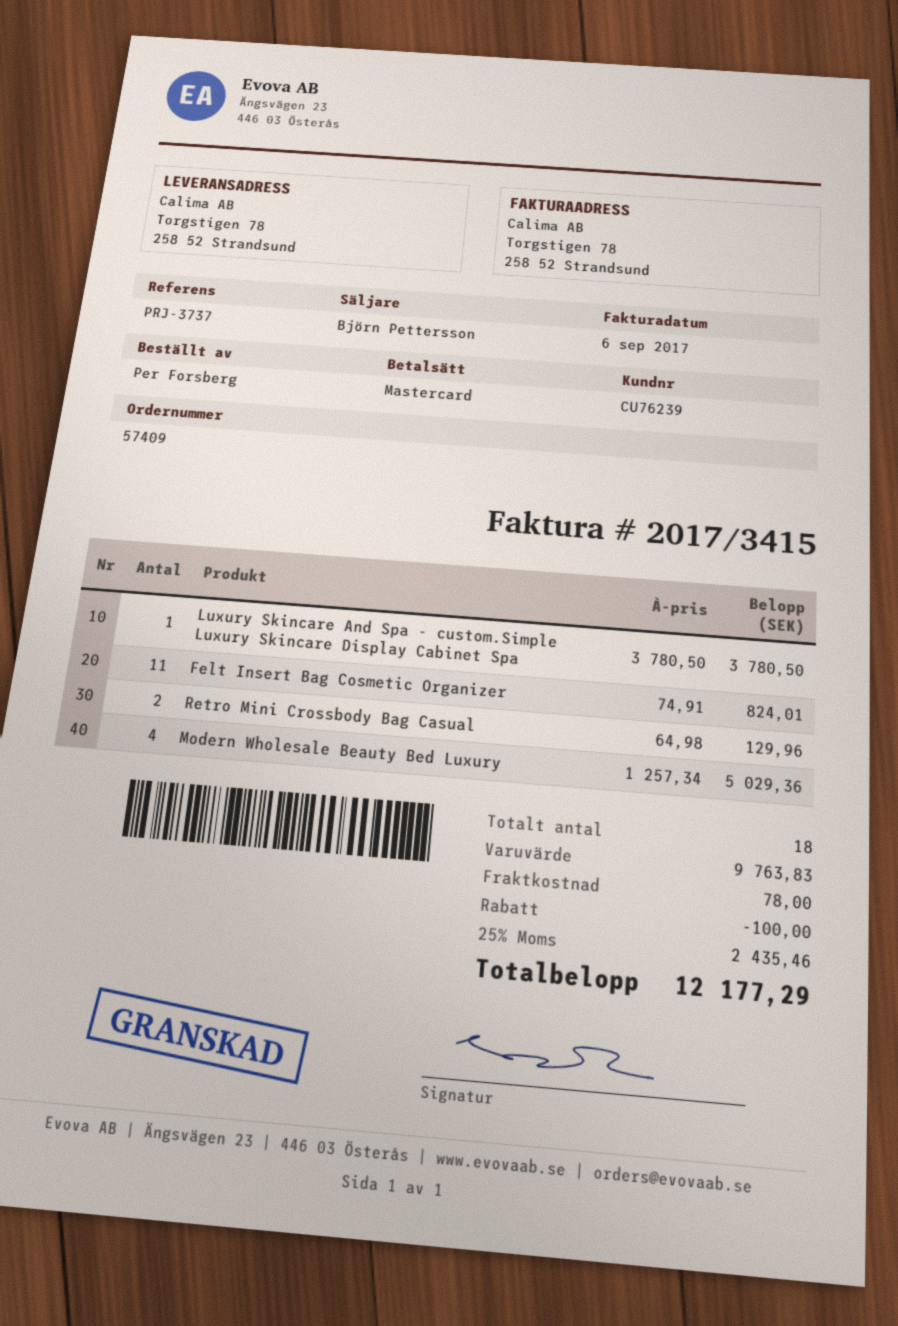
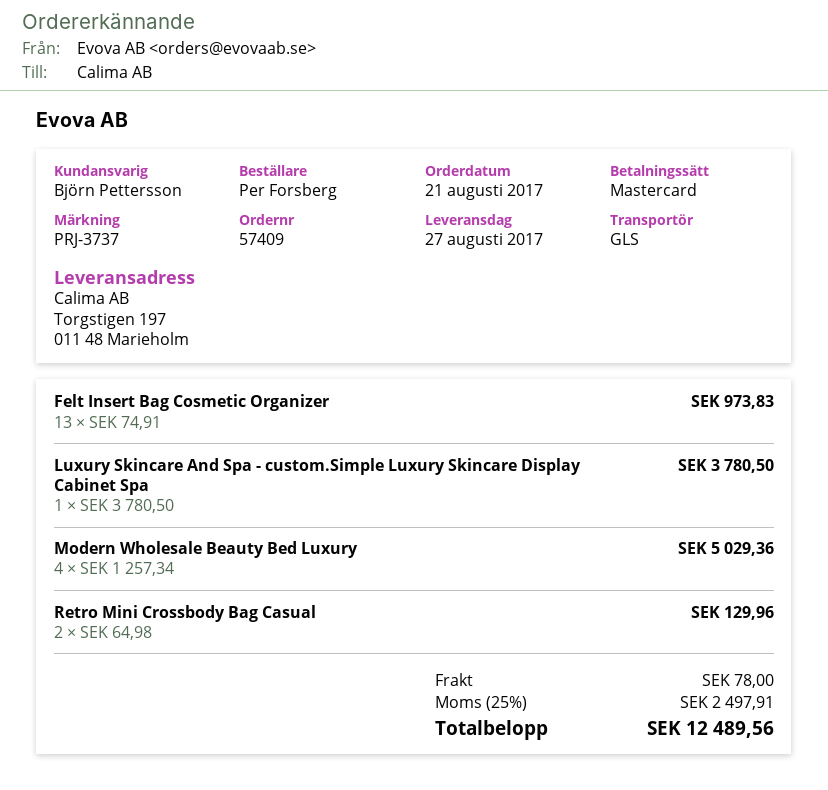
ship to: Torgstigen 78, 258 52 Strandsund -> Torgstigen 197, 011 48 Marieholm
Felt Insert Bag Cosmetic Organizer: 11 x 74.91 = 824.01 -> 13 x 74.91 = 973.83
discount: 100.00 -> none
tax: 25% = 2435.46 -> 25% = 2497.91
total: 12177.29 -> 12489.56

